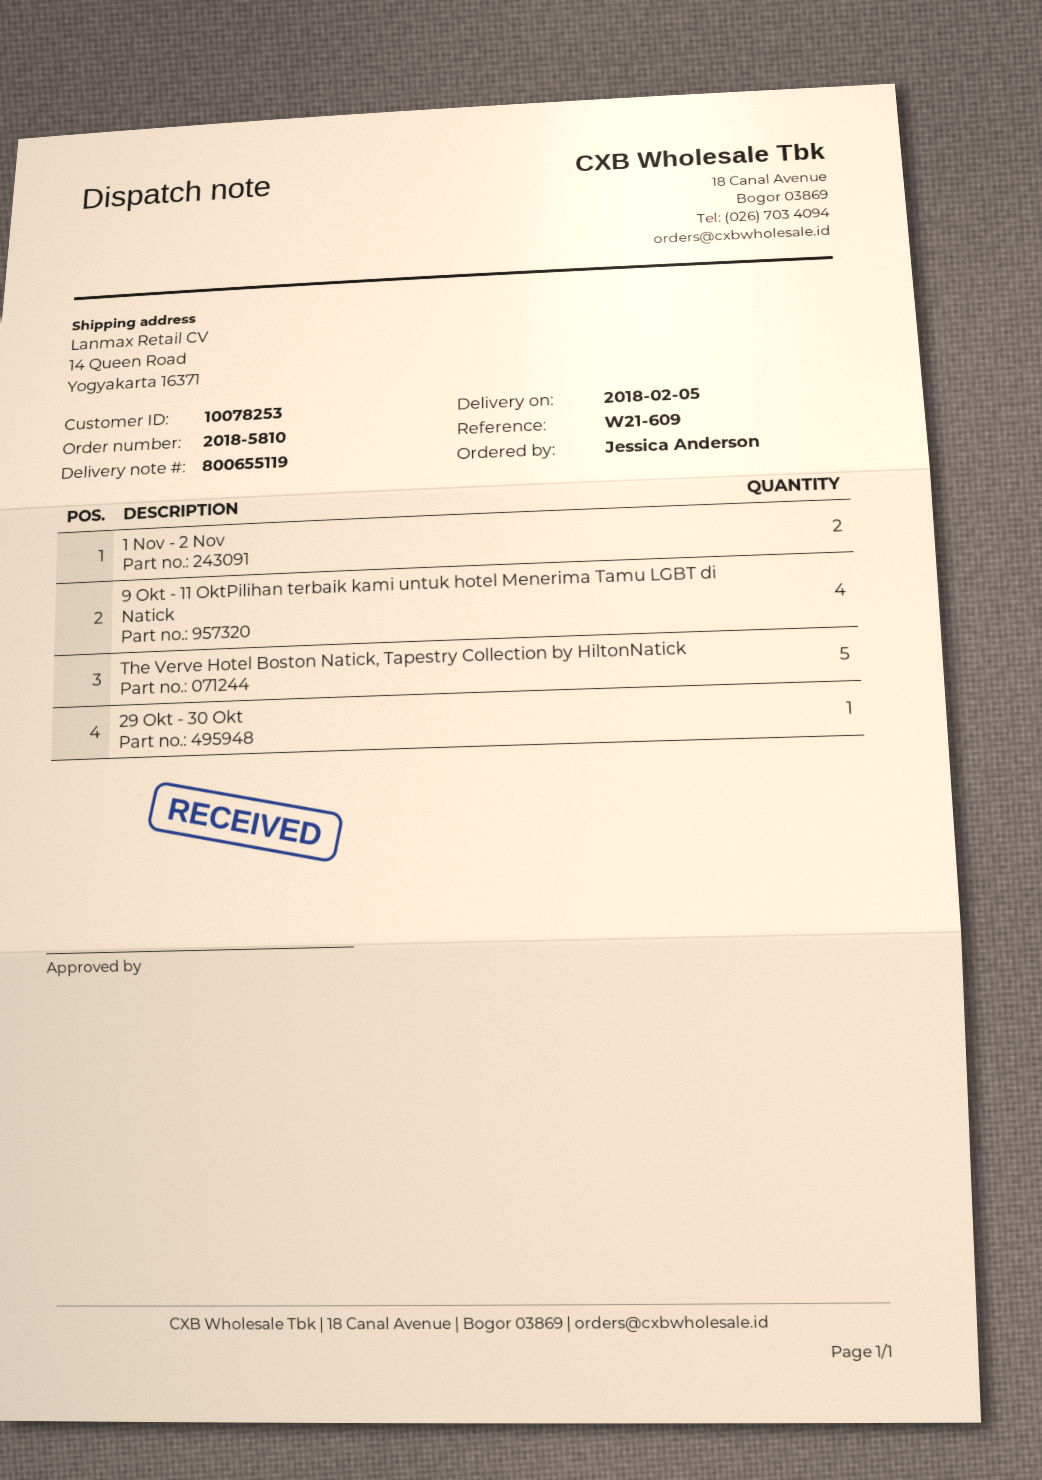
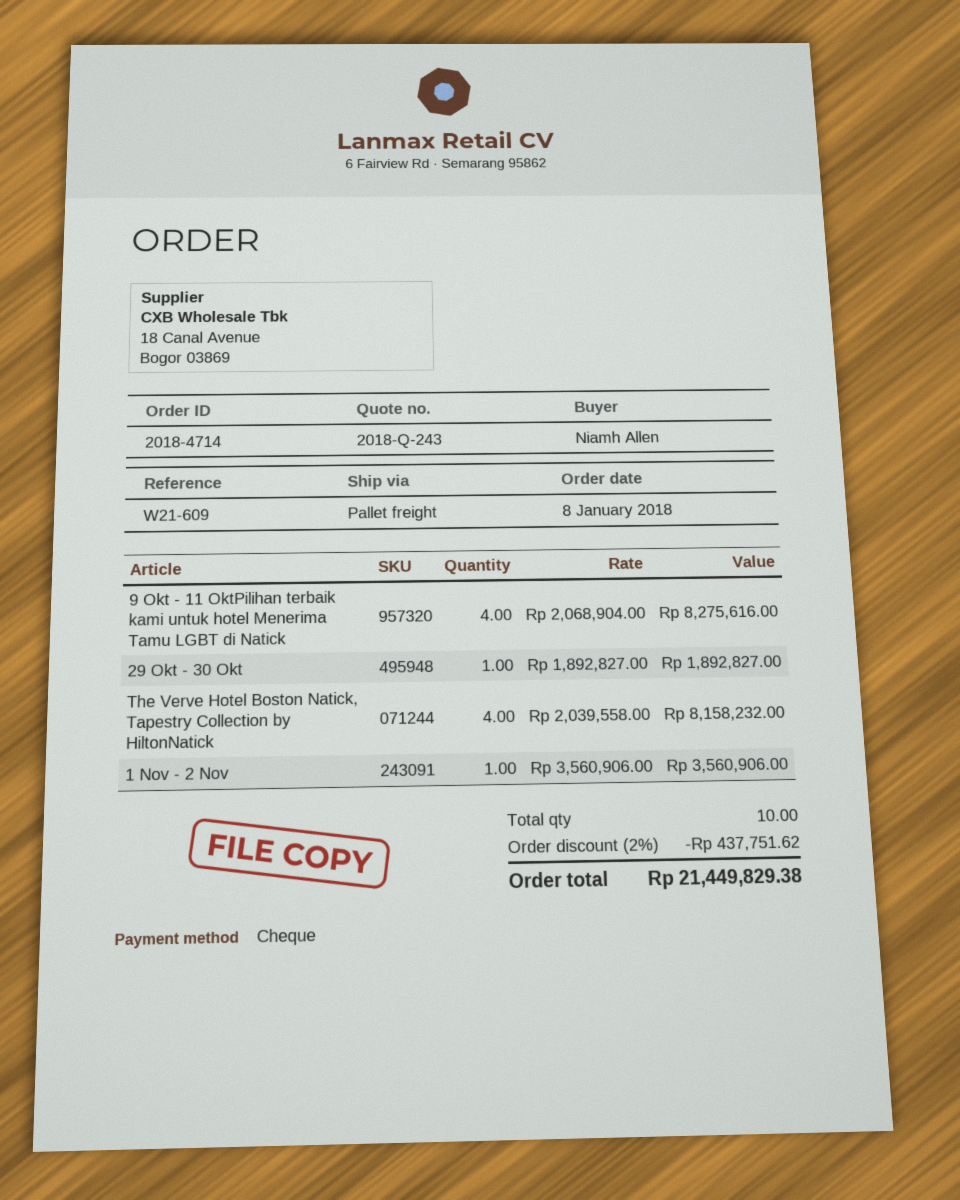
order number: 2018-5810 -> 2018-4714
ordered by: Jessica Anderson -> Niamh Allen
1 Nov - 2 Nov: 2 -> 1
The Verve Hotel Boston Natick, Tapestry Collection by HiltonNatick: 5 -> 4

